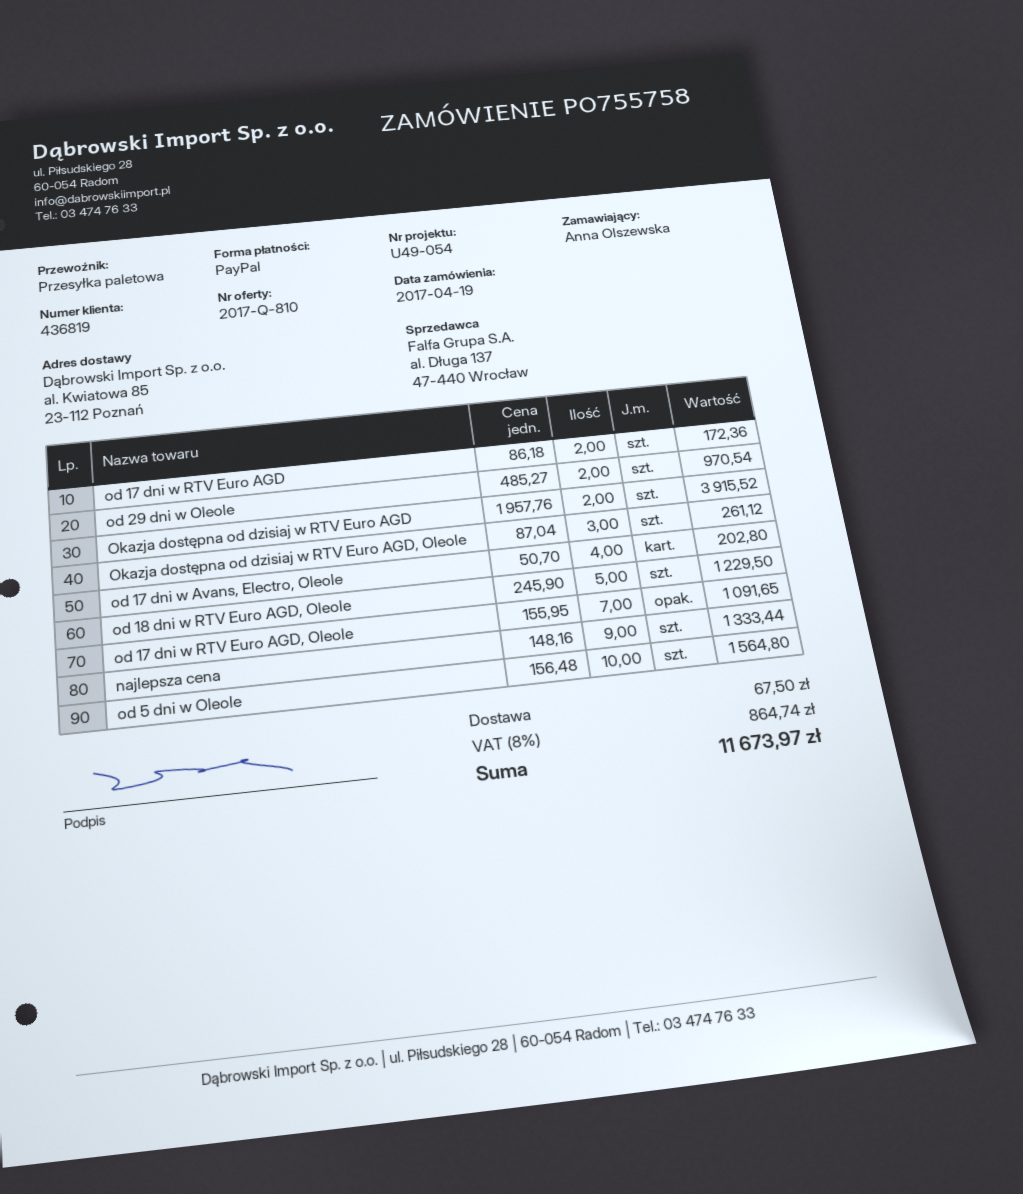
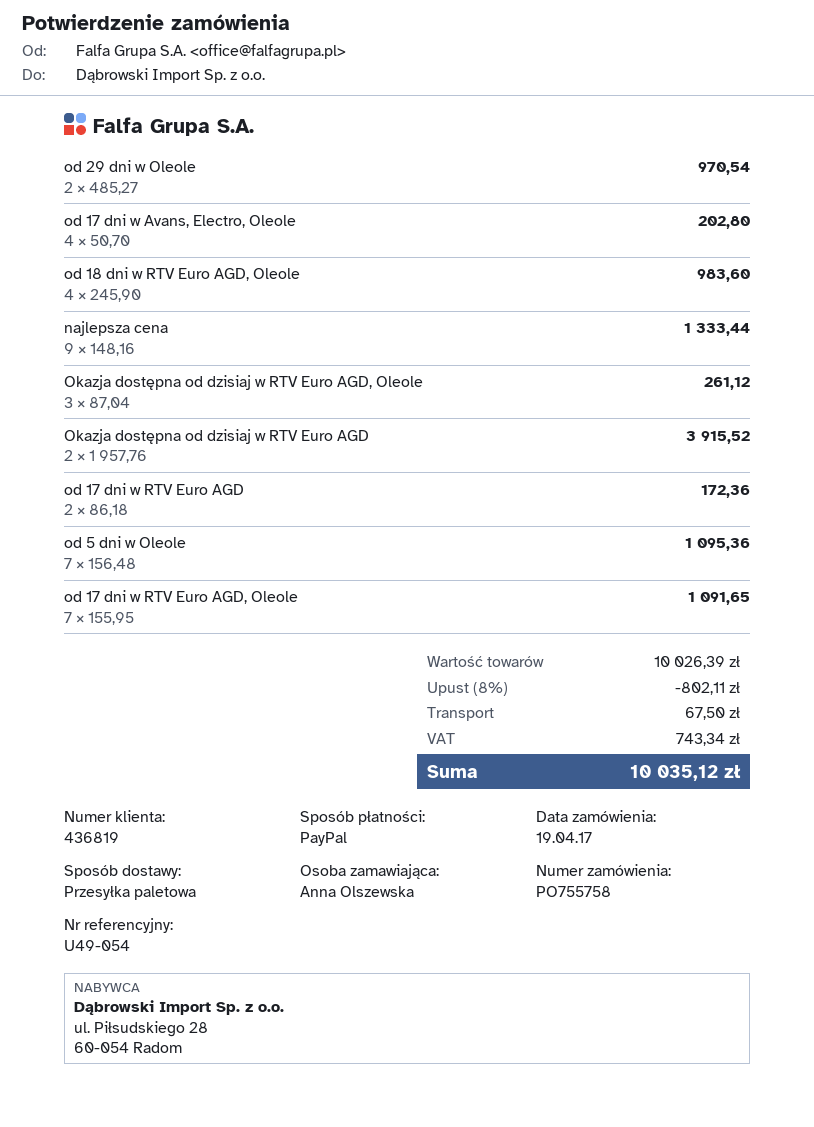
od 18 dni w RTV Euro AGD, Oleole: 5 x 245.90 = 1229.50 -> 4 x 245.90 = 983.60
od 5 dni w Oleole: 10 x 156.48 = 1564.80 -> 7 x 156.48 = 1095.36
discount: none -> 8% = 802.11
tax: 864.74 -> 743.34
total: 11673.97 -> 10035.12

